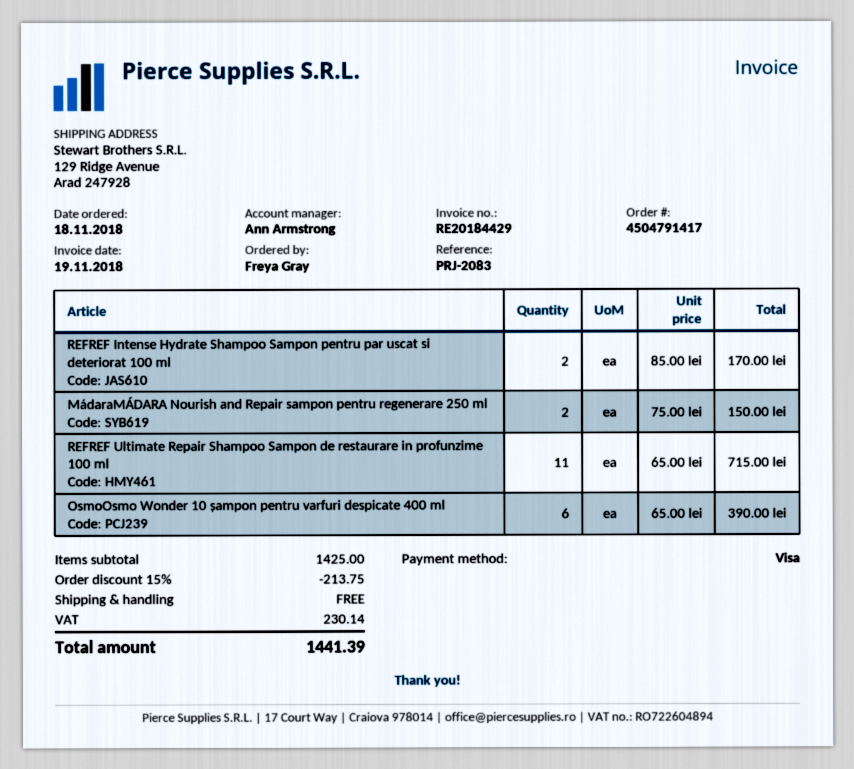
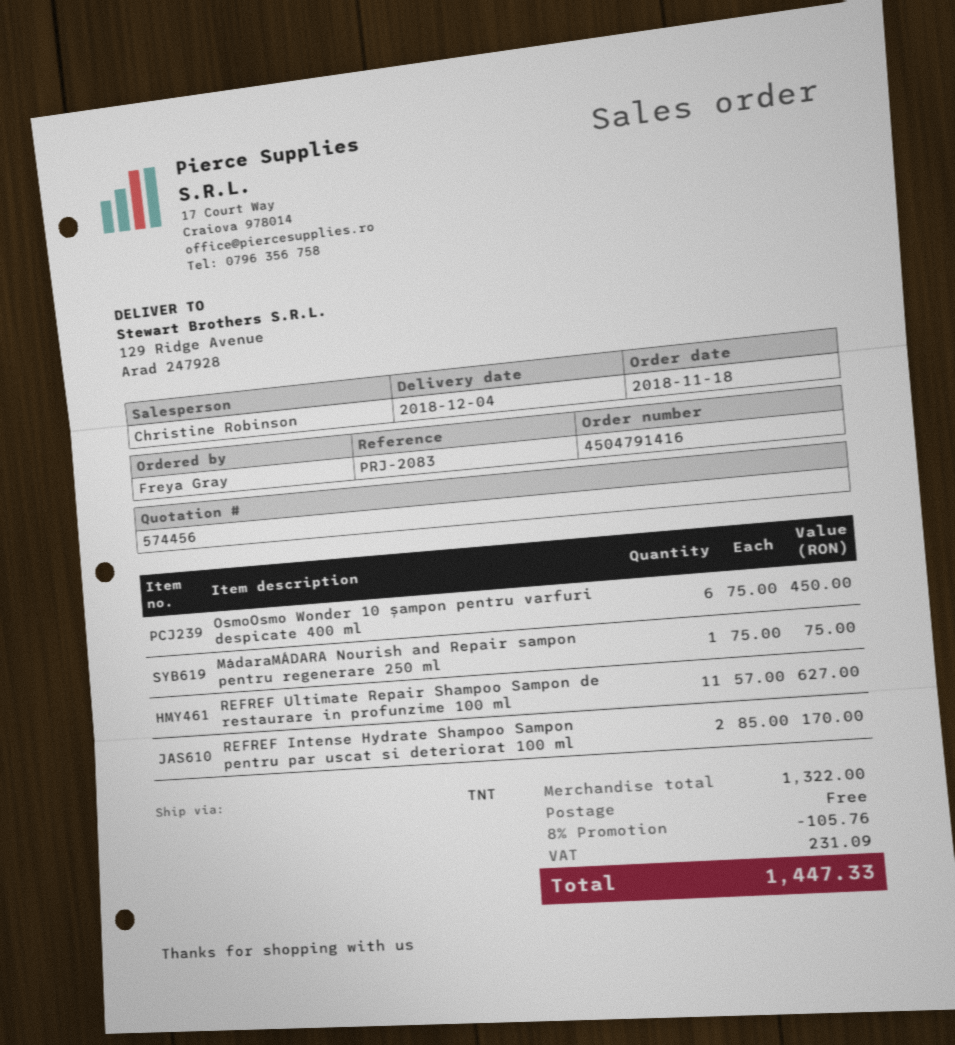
order number: 4504791417 -> 4504791416
sales rep: Ann Armstrong -> Christine Robinson
MádaraMÁDARA Nourish and Repair sampon pentru regenerare 250 ml: 2 x 75.00 = 150.00 -> 1 x 75.00 = 75.00
REFREF Ultimate Repair Shampoo Sampon de restaurare in profunzime 100 ml: 11 x 65.00 = 715.00 -> 11 x 57.00 = 627.00
OsmoOsmo Wonder 10 șampon pentru varfuri despicate 400 ml: 6 x 65.00 = 390.00 -> 6 x 75.00 = 450.00
subtotal: 1425.00 -> 1322.00
discount: 15% = 213.75 -> 8% = 105.76
tax: 230.14 -> 231.09
total: 1441.39 -> 1447.33

